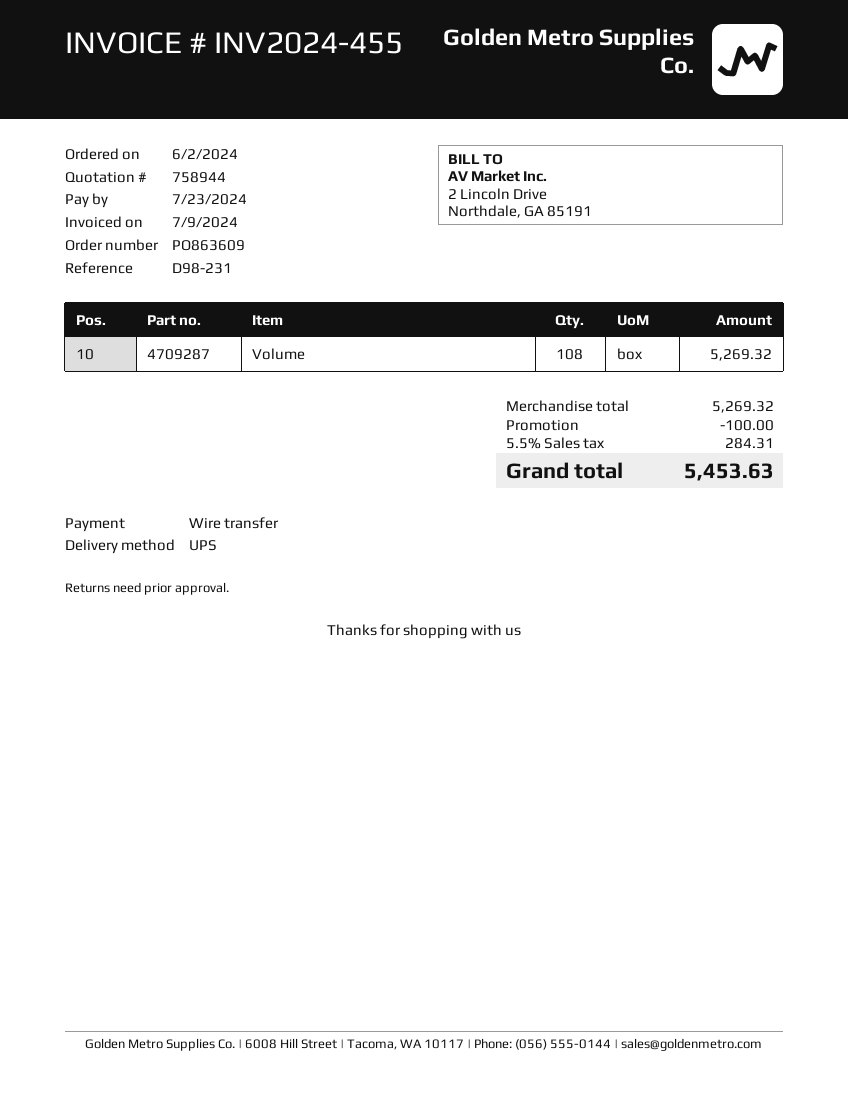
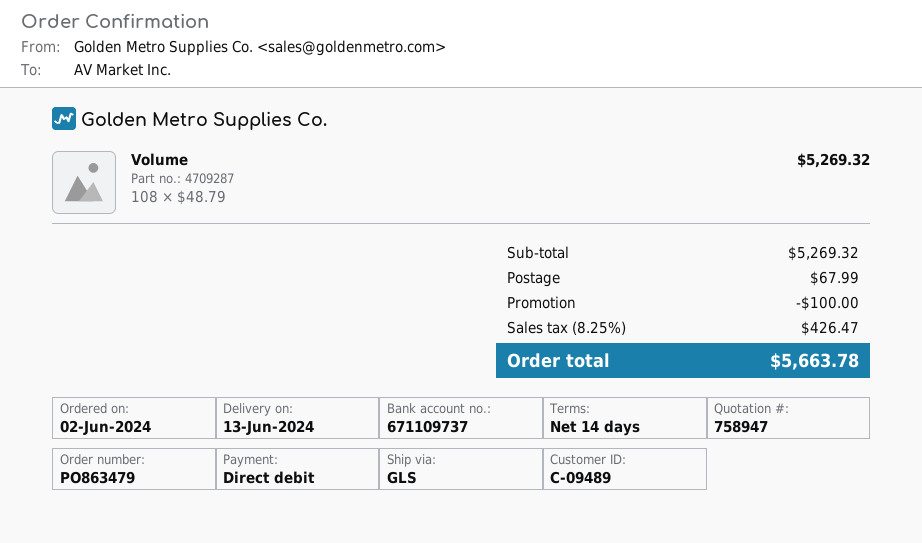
quote number: 758944 -> 758947
order number: PO863609 -> PO863479
payment method: bank transfer -> direct debit
shipping method: UPS -> GLS
shipping: none -> 67.99
tax: 5.5% = 284.31 -> 8.25% = 426.47
total: 5453.63 -> 5663.78

